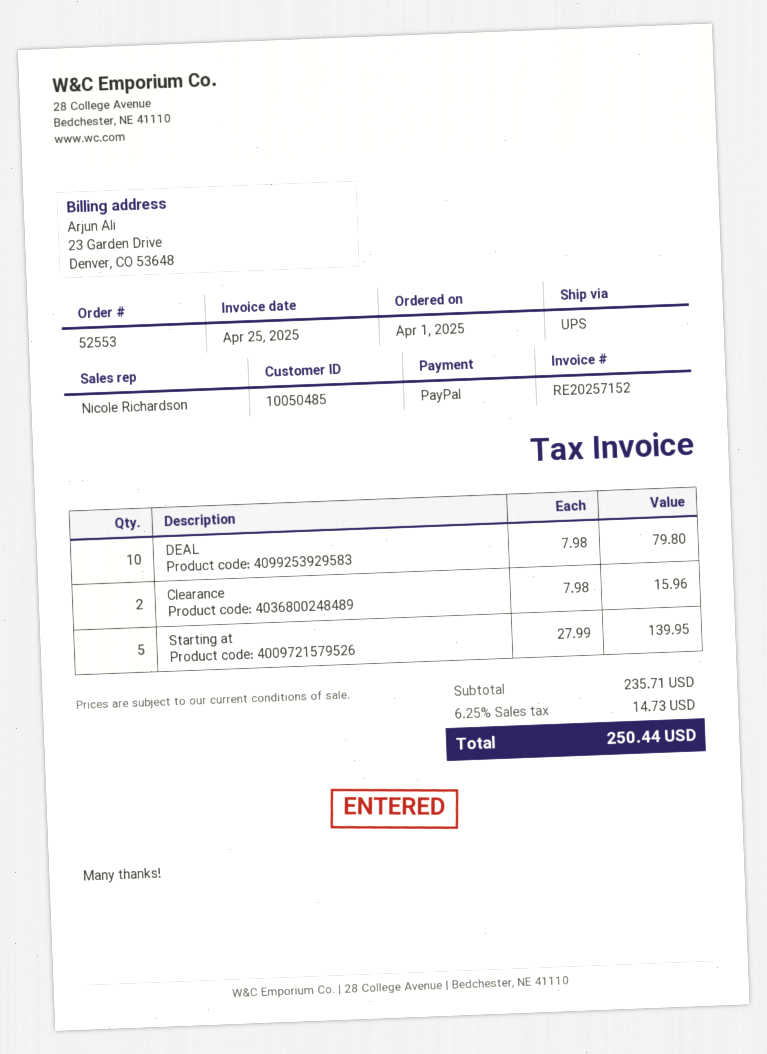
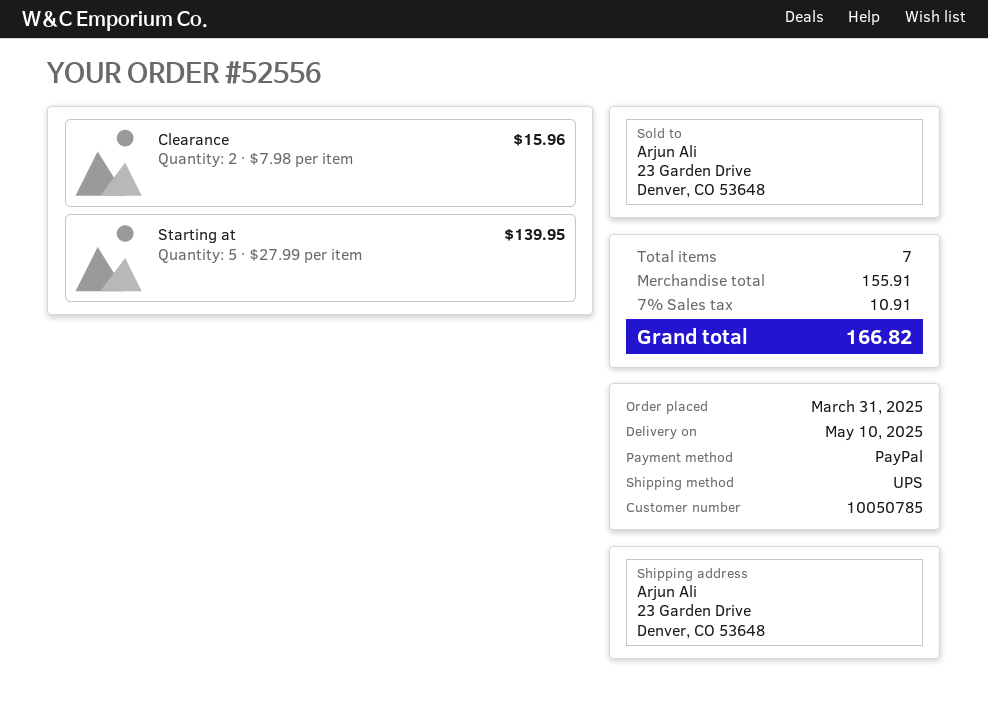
order number: 52553 -> 52556
order date: 2025-04-01 -> 2025-03-31
customer number: 10050485 -> 10050785
DEAL: 10 x 7.98 = 79.80 -> none
subtotal: 235.71 -> 155.91
tax: 6.25% = 14.73 -> 7% = 10.91
total: 250.44 -> 166.82

